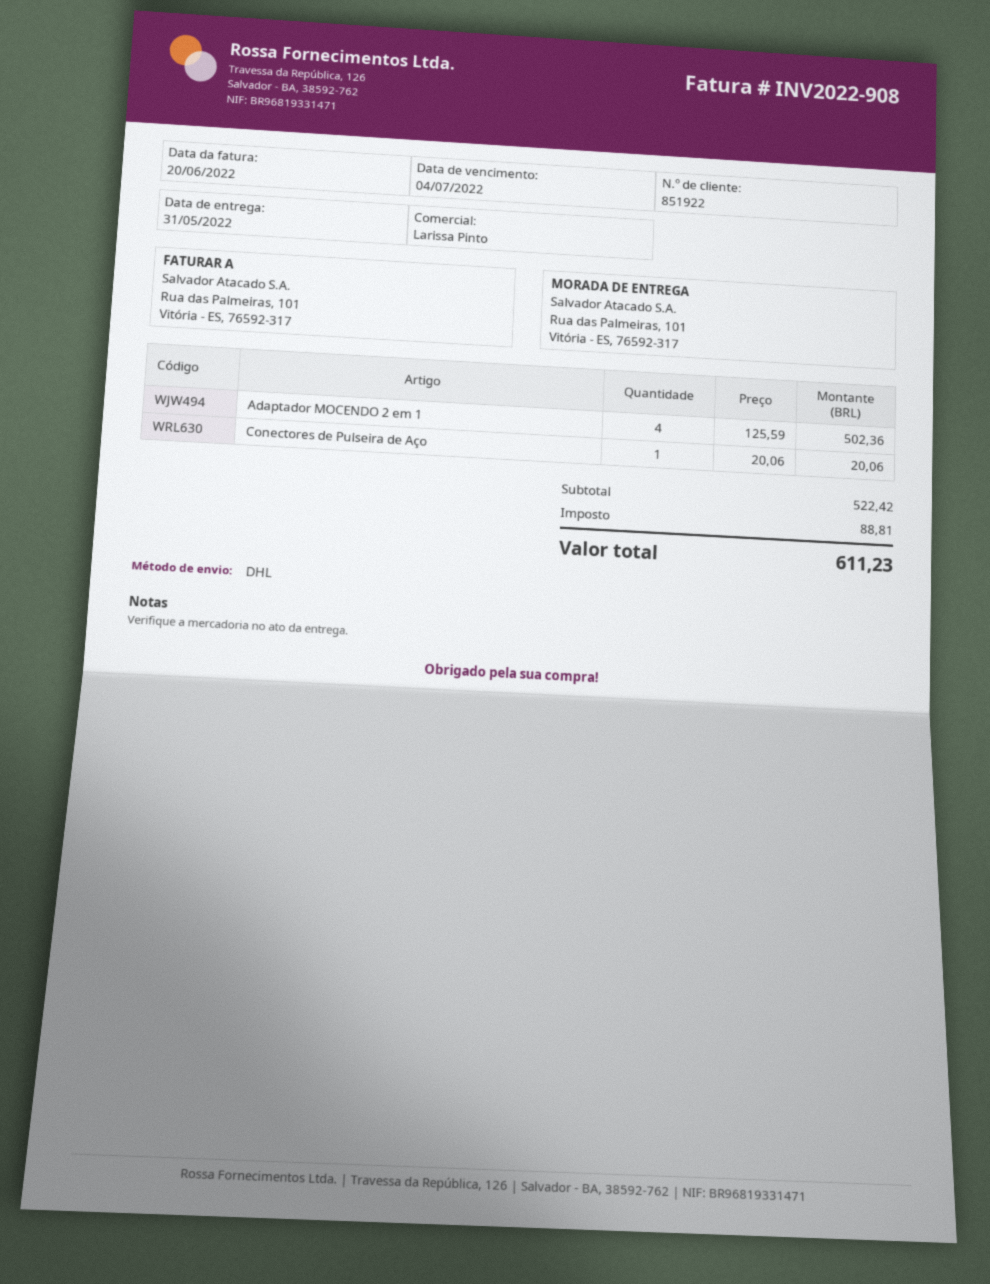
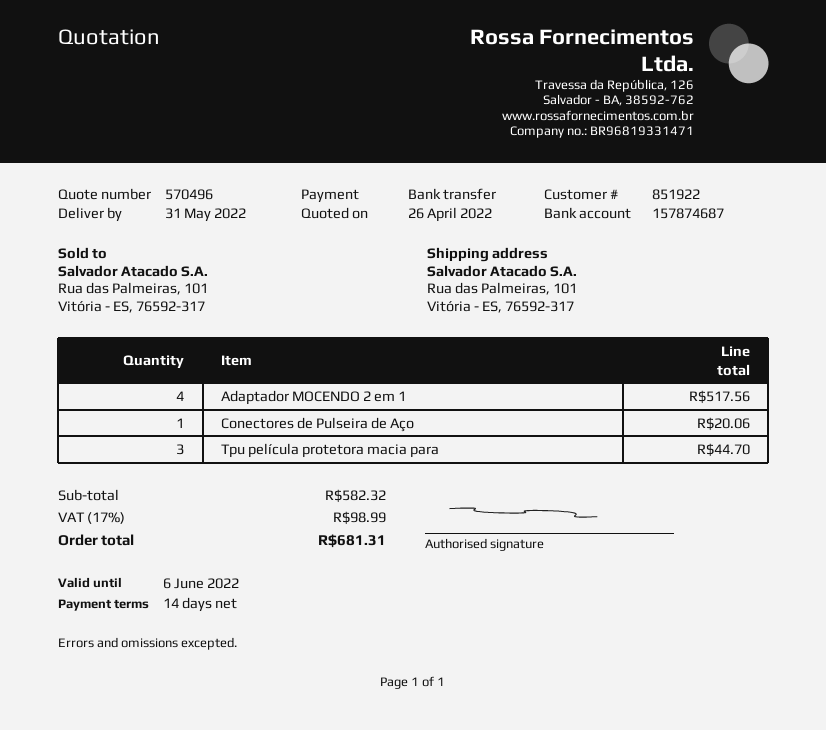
Adaptador MOCENDO 2 em 1: 4 for 502.36 -> 4 for 517.56
Tpu película protetora macia para: none -> 3 for 44.70
subtotal: 522.42 -> 582.32
tax: 88.81 -> 98.99
total: 611.23 -> 681.31

